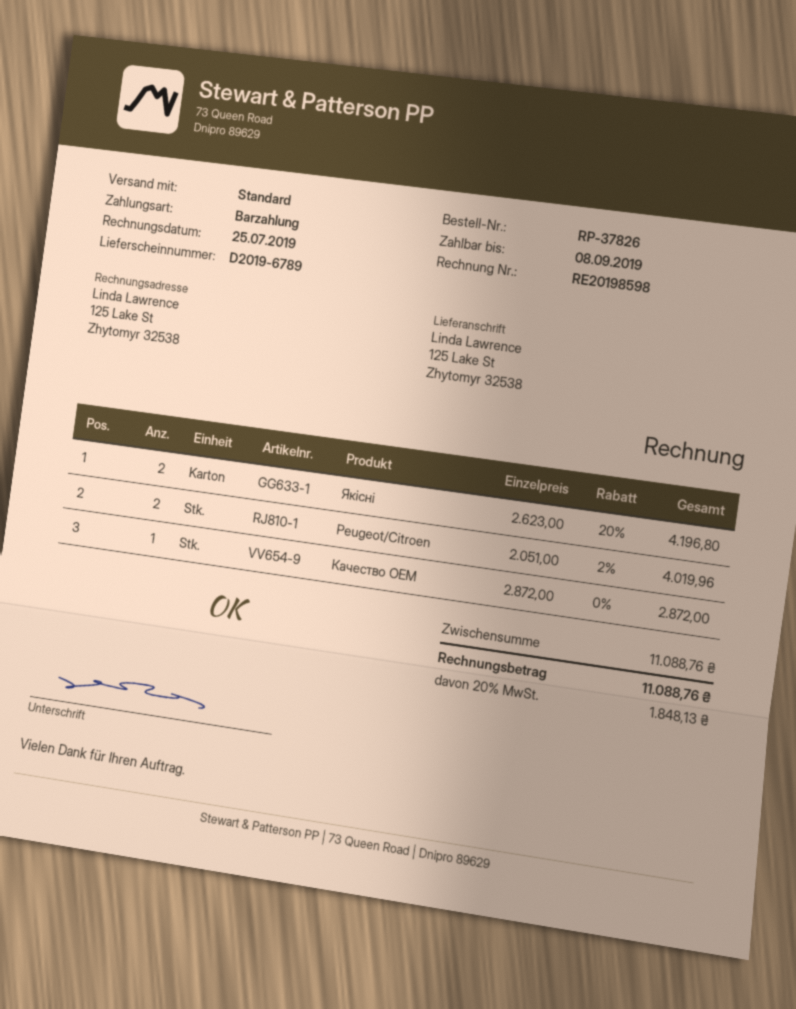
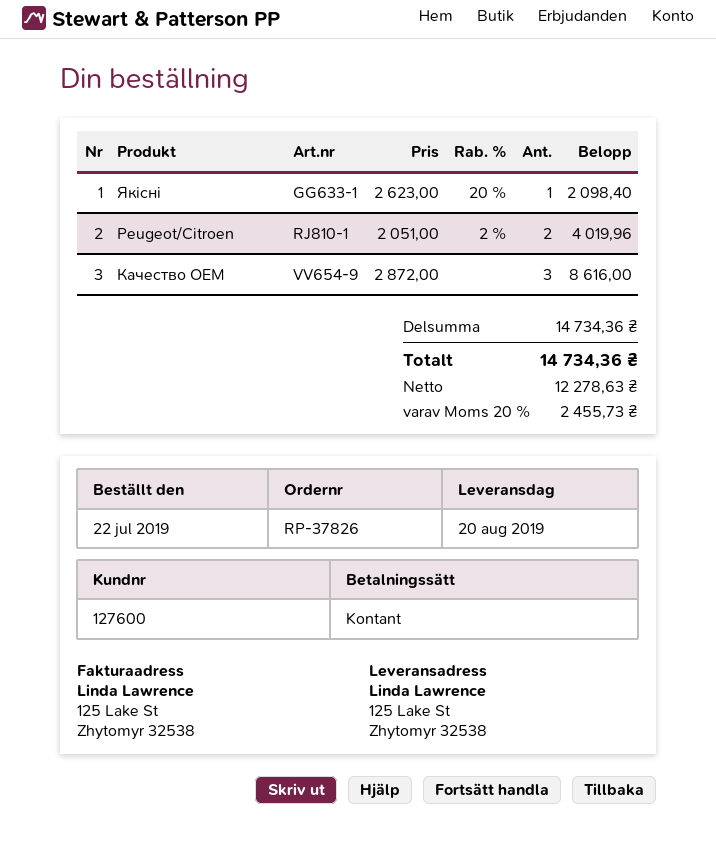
Якісні: 2 x 2623.00 - 20% = 4196.80 -> 1 x 2623.00 - 20% = 2098.40
Качество OEM: 1 x 2872.00 = 2872.00 -> 3 x 2872.00 = 8616.00
subtotal: 11088.76 -> 14734.36
tax: 20% = 1848.13 -> 20% = 2455.73
total: 11088.76 -> 14734.36

